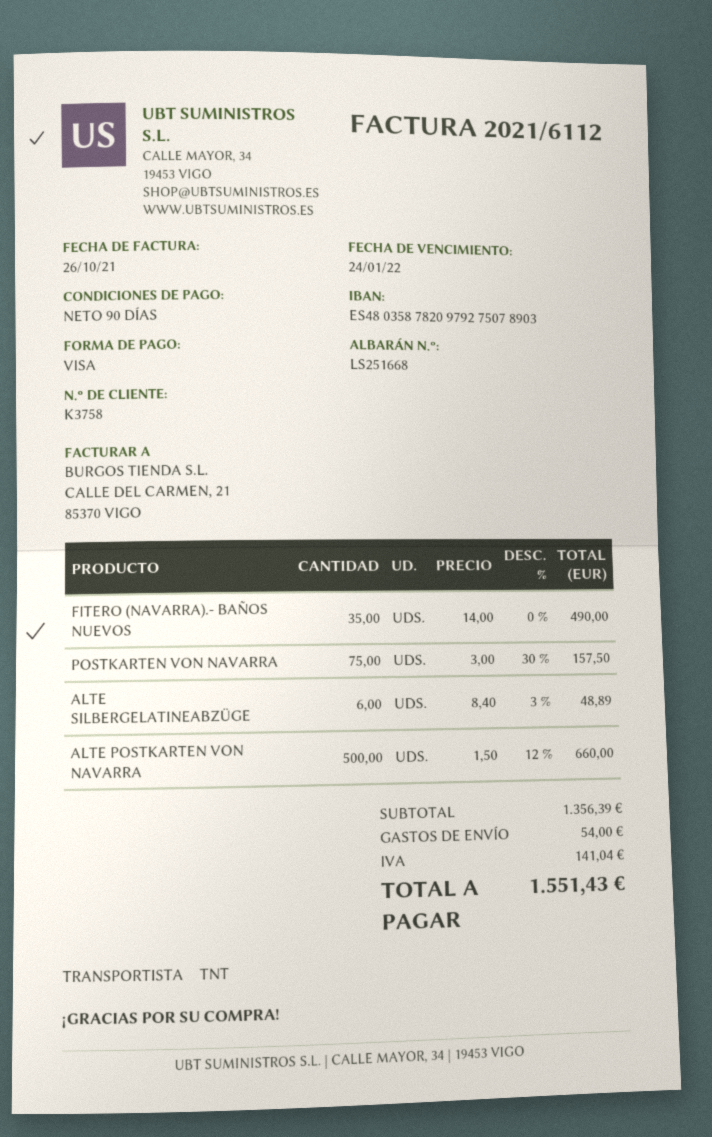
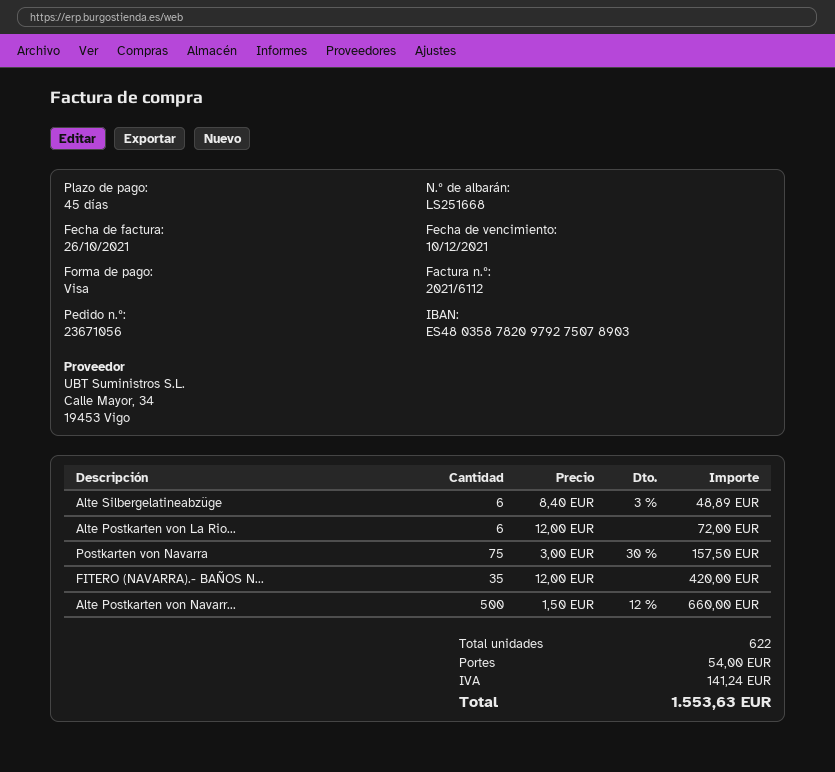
payment terms: 90 days -> 45 days
due date: 2022-01-24 -> 2021-12-10
FITERO (NAVARRA).- BAÑOS NUEVOS: 35 x 14.00 = 490.00 -> 35 x 12.00 = 420.00
Alte Postkarten von La Rio...: none -> 6 x 12.00 = 72.00
tax: 141.04 -> 141.24
total: 1551.43 -> 1553.63

